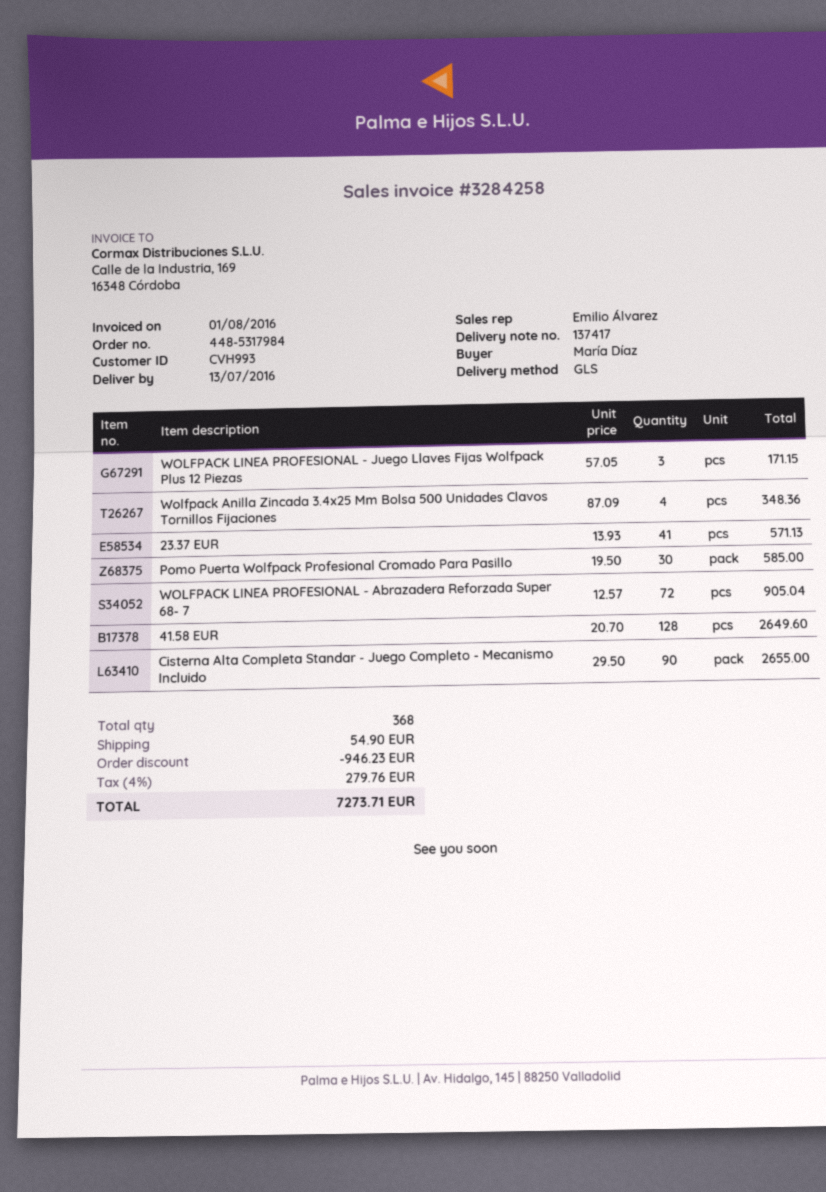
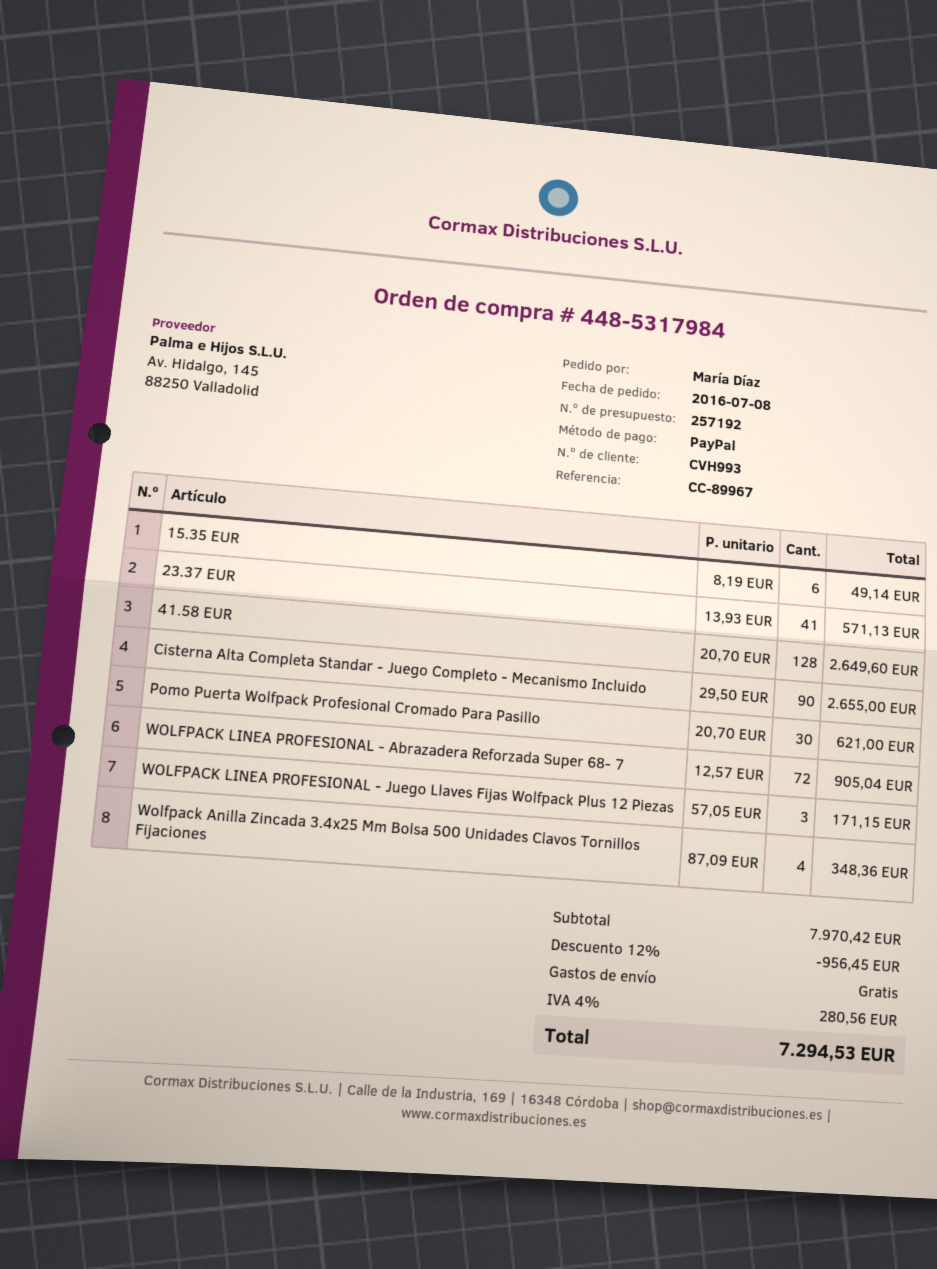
Pomo Puerta Wolfpack Profesional Cromado Para Pasillo: 30 x 19.50 = 585.00 -> 30 x 20.70 = 621.00
15.35 EUR: none -> 6 x 8.19 = 49.14
discount: 946.23 -> 956.45
shipping: 54.90 -> 0.00
tax: 4% = 279.76 -> 4% = 280.56
total: 7273.71 -> 7294.53

